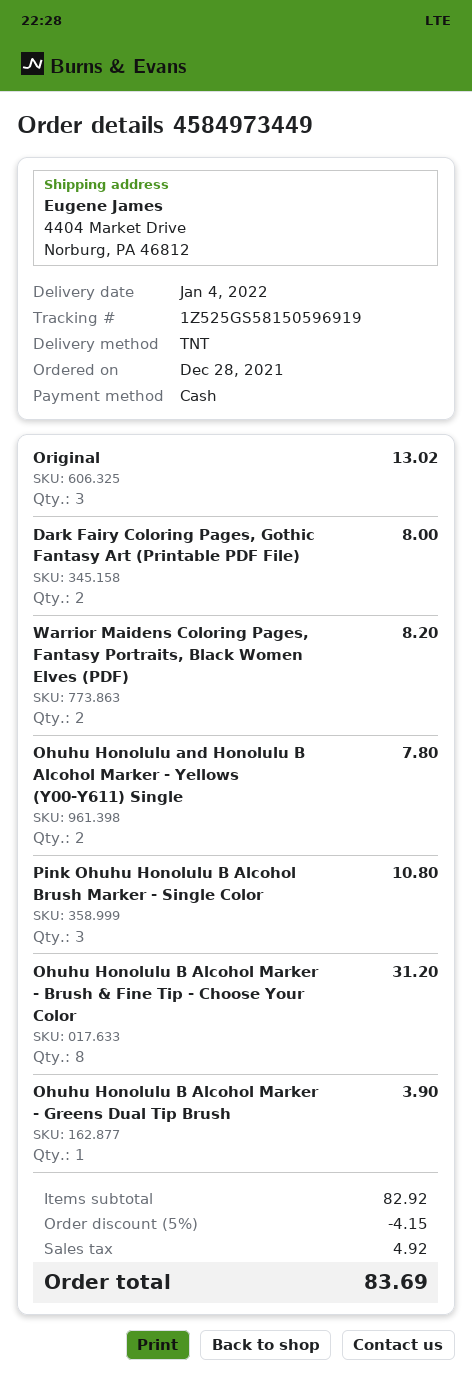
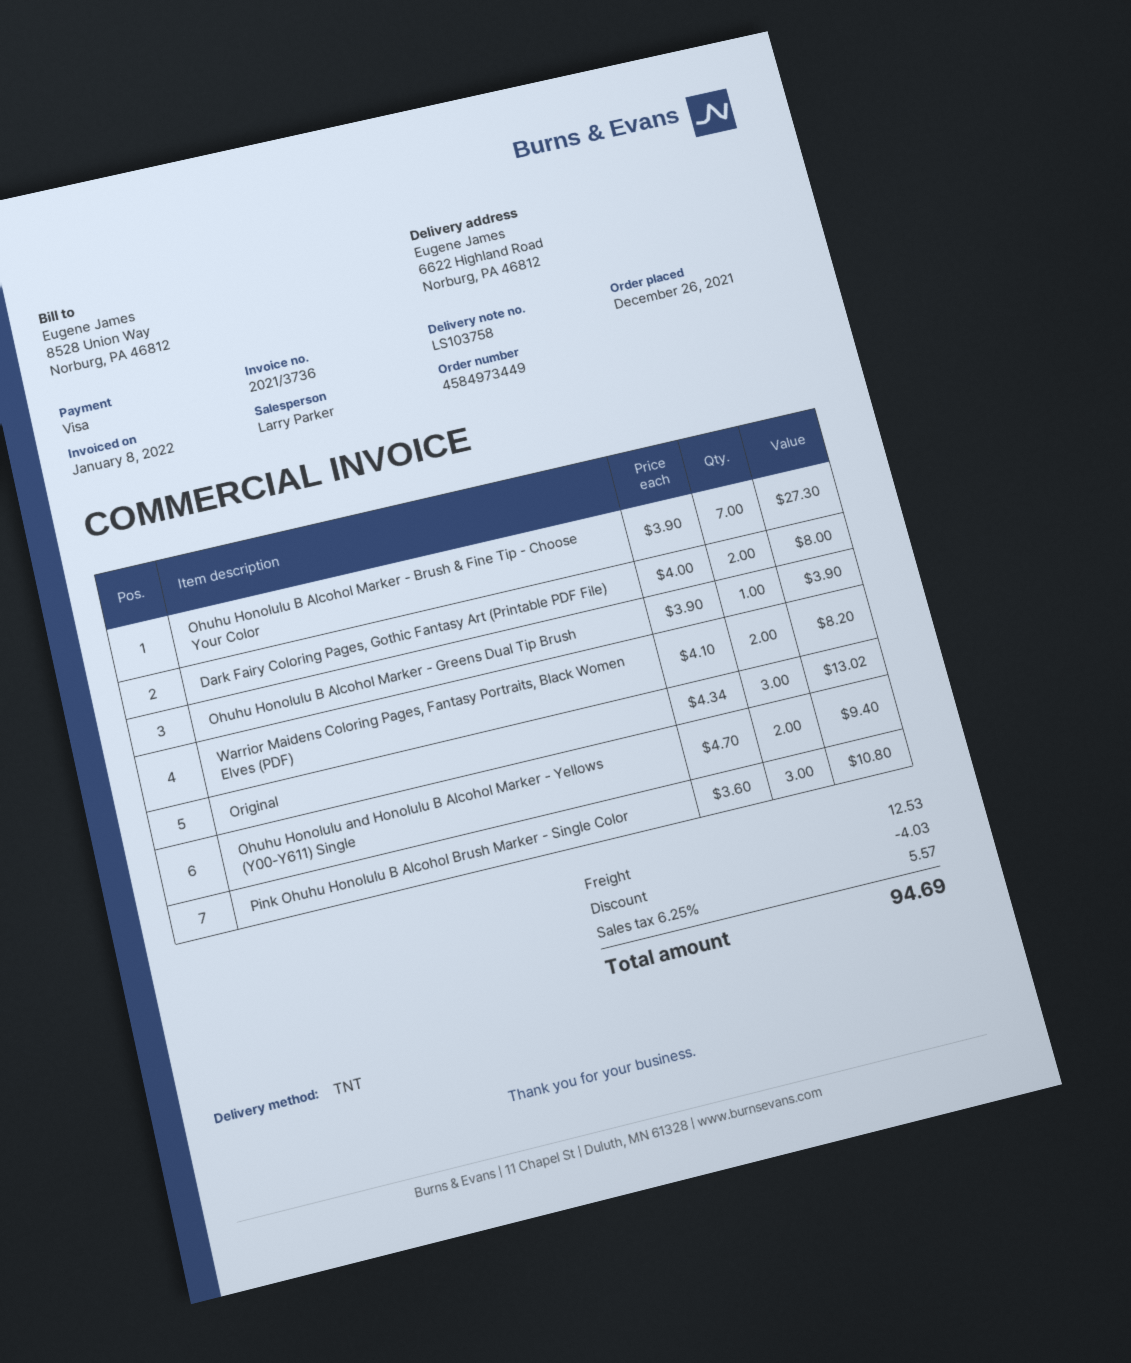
order date: 2021-12-28 -> 2021-12-26
payment method: cash -> Visa
ship to: 4404 Market Drive, Norburg, PA 46812 -> 6622 Highland Road, Norburg, PA 46812
Ohuhu Honolulu and Honolulu B Alcohol Marker - Yellows (Y00-Y611) Single: 2 for 7.80 -> 2 for 9.40
Ohuhu Honolulu B Alcohol Marker - Brush & Fine Tip - Choose Your Color: 8 for 31.20 -> 7 for 27.30
discount: 4.15 -> 4.03
shipping: none -> 12.53
tax: 4.92 -> 5.57
total: 83.69 -> 94.69

